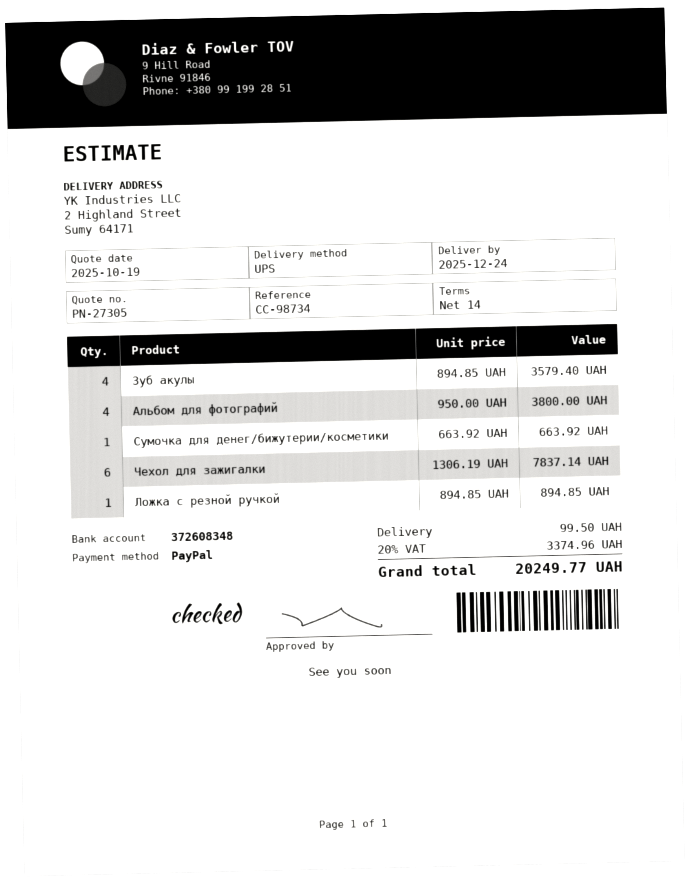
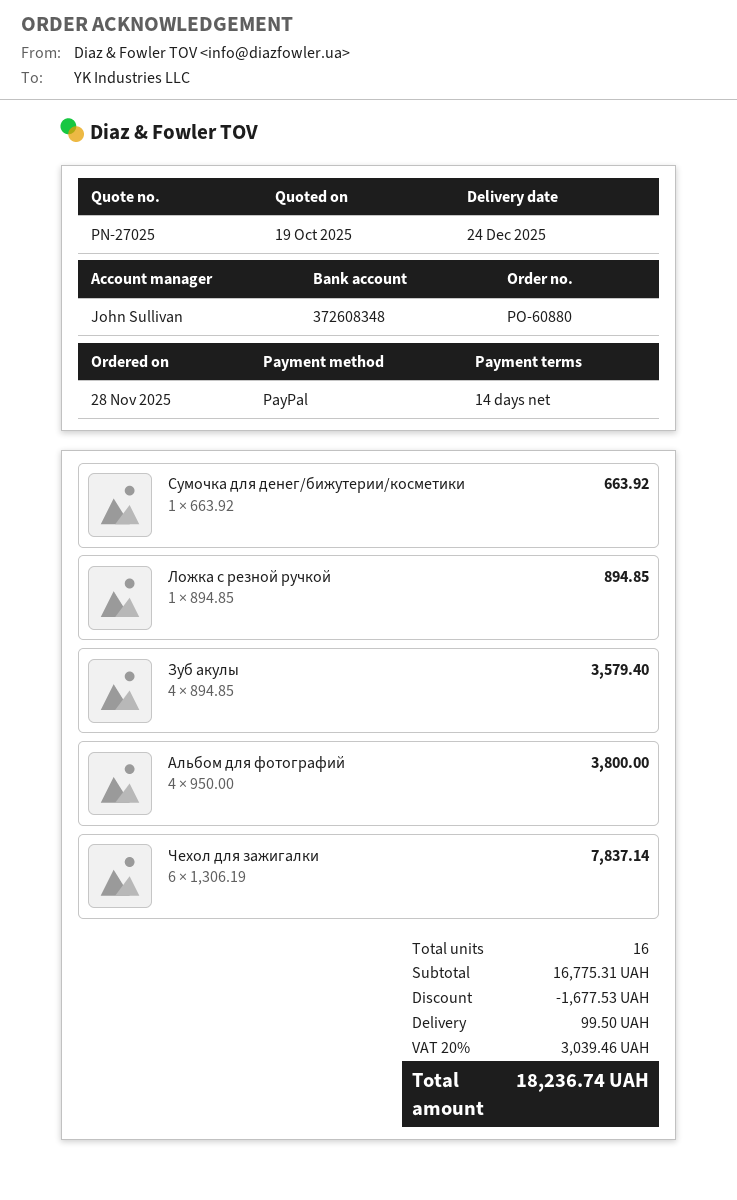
quote number: PN-27305 -> PN-27025
discount: none -> 1677.53
tax: 20% = 3374.96 -> 20% = 3039.46
total: 20249.77 -> 18236.74

